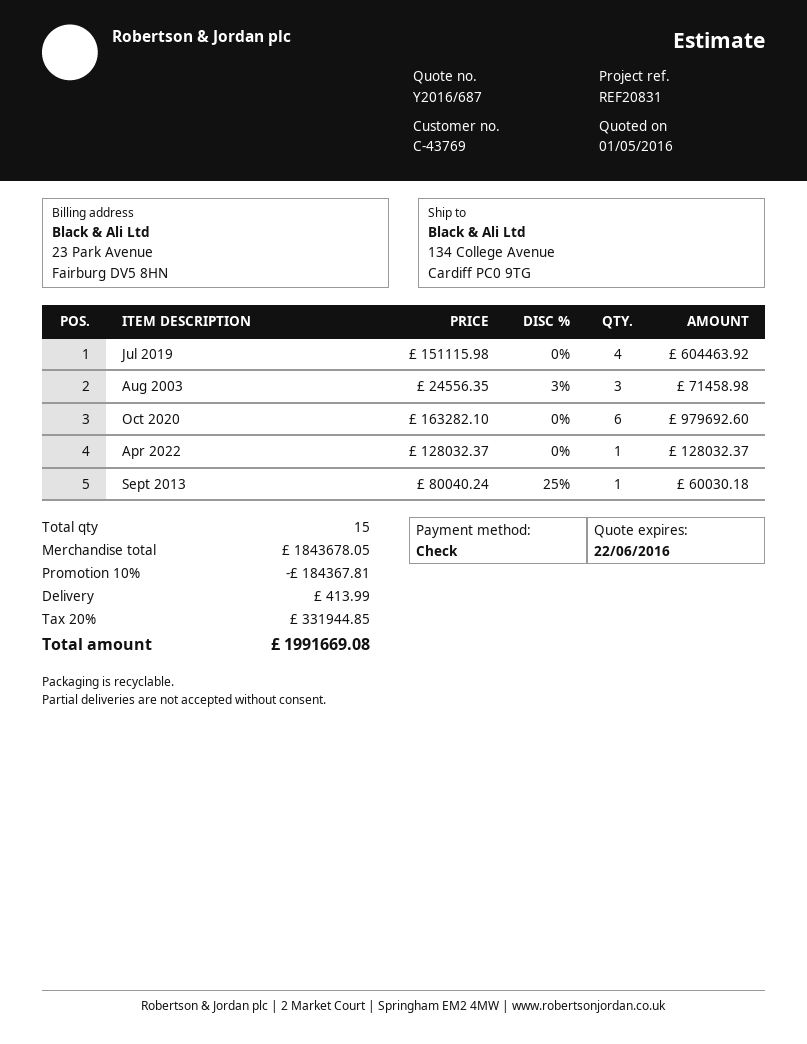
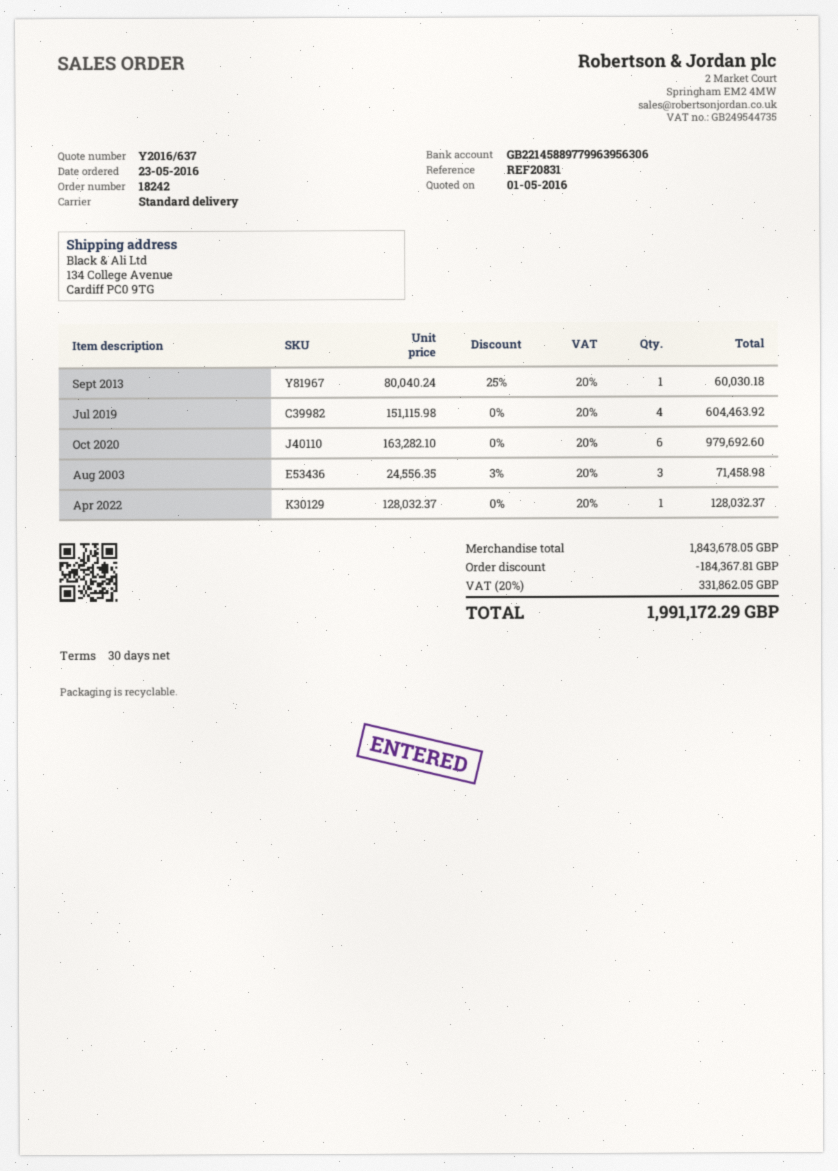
quote number: Y2016/687 -> Y2016/637
shipping: 413.99 -> none
tax: 20% = 331944.85 -> 20% = 331862.05
total: 1991669.08 -> 1991172.29

